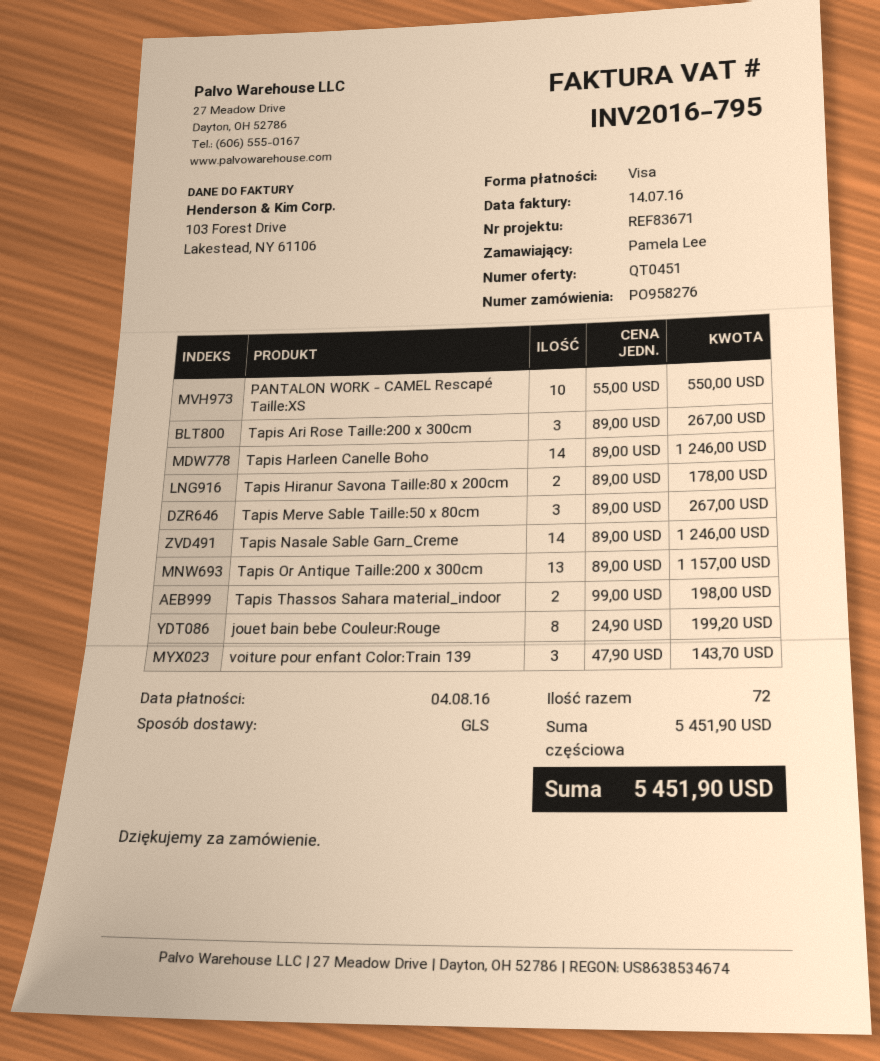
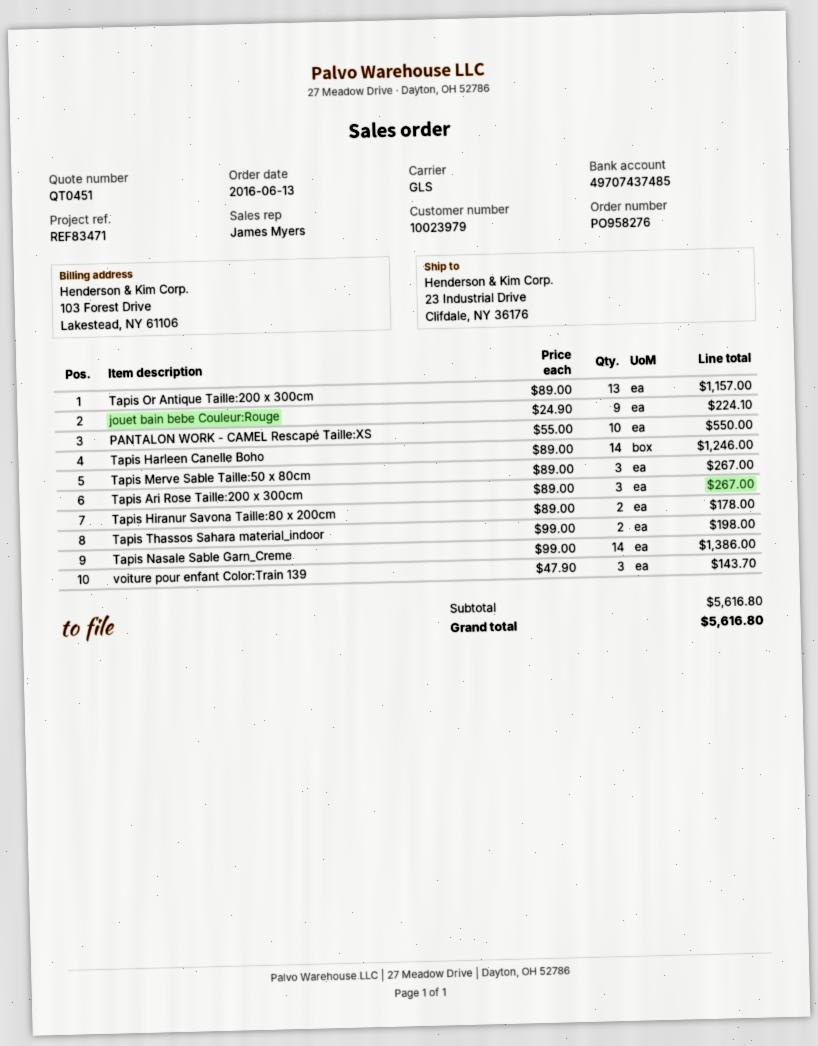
reference: REF83671 -> REF83471
Tapis Nasale Sable Garn_Creme: 14 x 89.00 = 1246.00 -> 14 x 99.00 = 1386.00
jouet bain bebe Couleur:Rouge: 8 x 24.90 = 199.20 -> 9 x 24.90 = 224.10
subtotal: 5451.90 -> 5616.80
total: 5451.90 -> 5616.80

